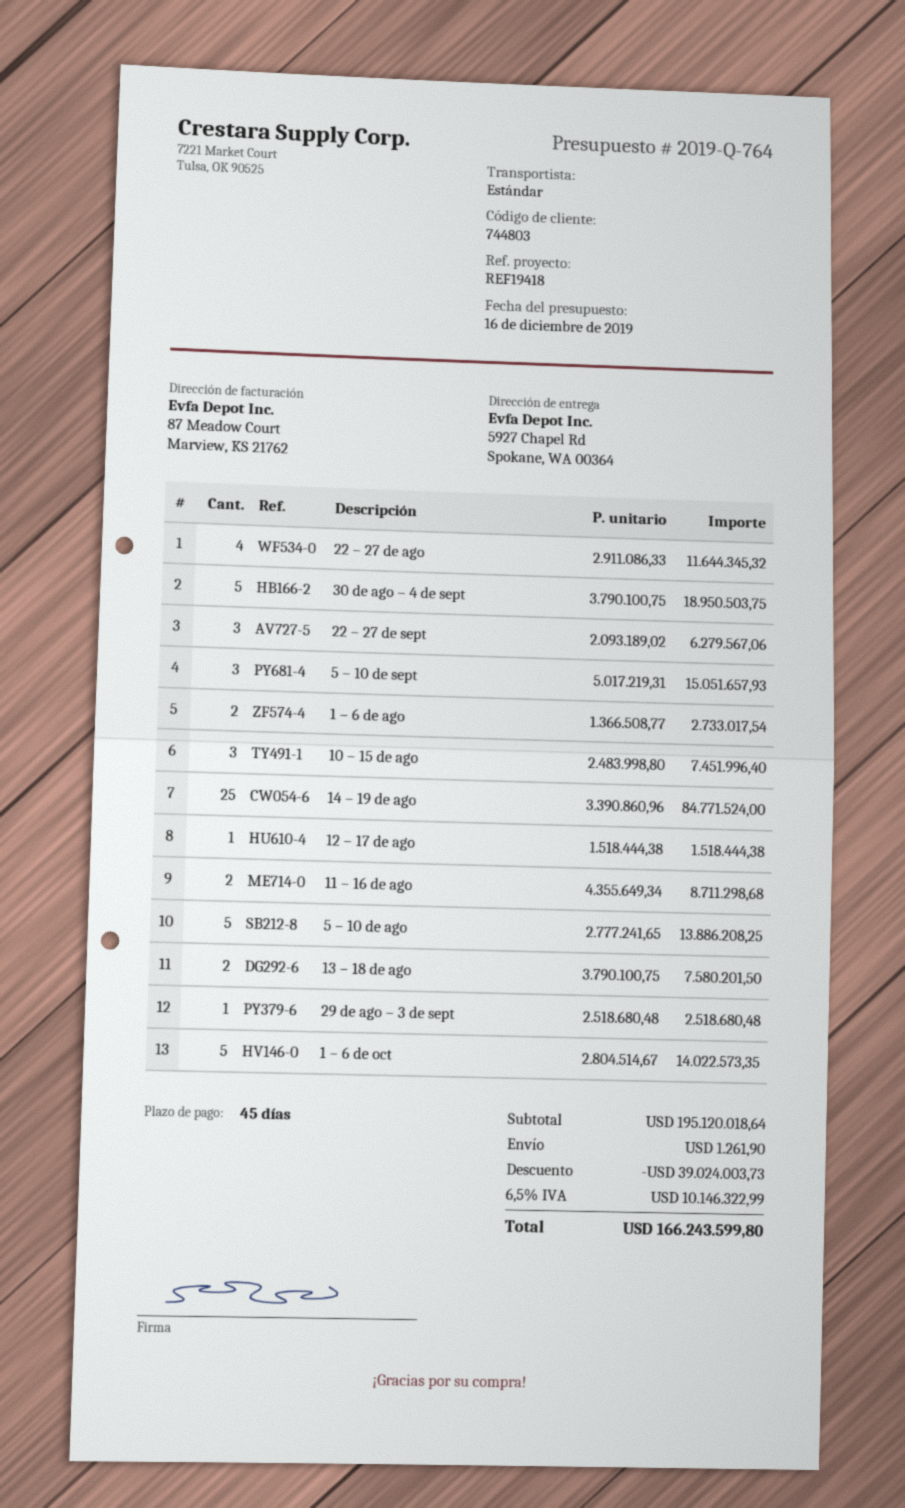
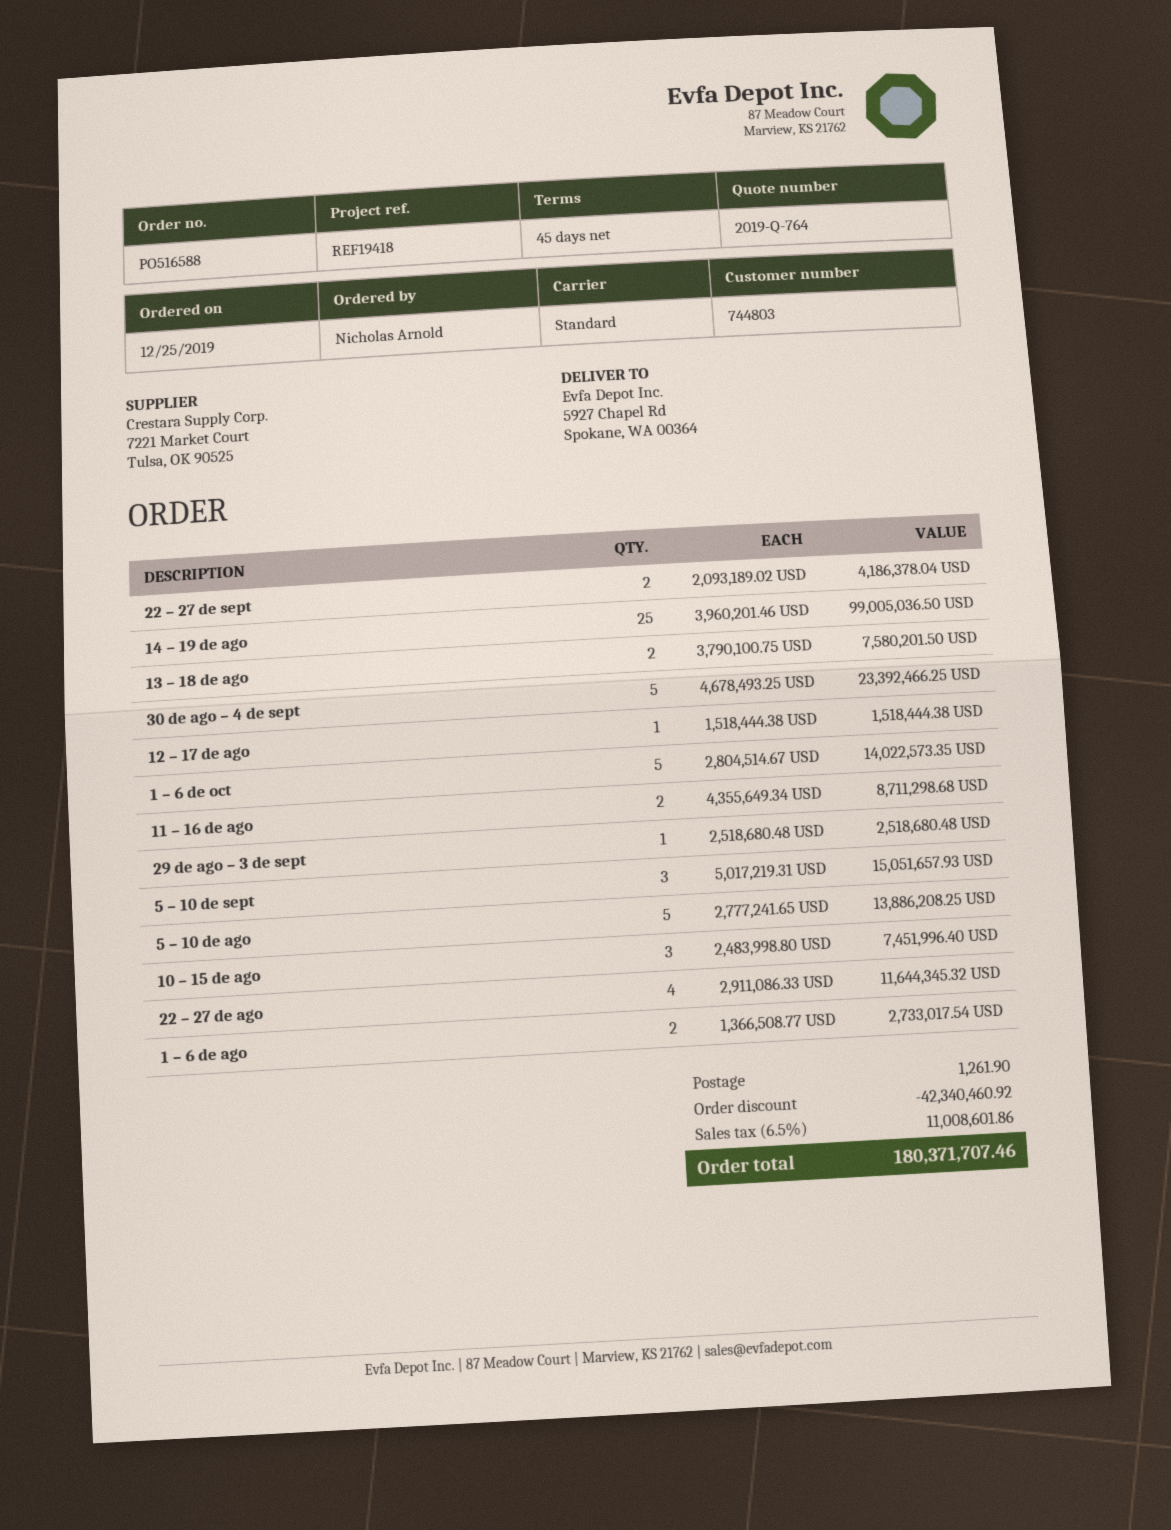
30 de ago – 4 de sept: 5 x 3790100.75 = 18950503.75 -> 5 x 4678493.25 = 23392466.25
22 – 27 de sept: 3 x 2093189.02 = 6279567.06 -> 2 x 2093189.02 = 4186378.04
14 – 19 de ago: 25 x 3390860.96 = 84771524.00 -> 25 x 3960201.46 = 99005036.50
discount: 39024003.73 -> 42340460.92
tax: 6.5% = 10146322.99 -> 6.5% = 11008601.86
total: 166243599.80 -> 180371707.46

